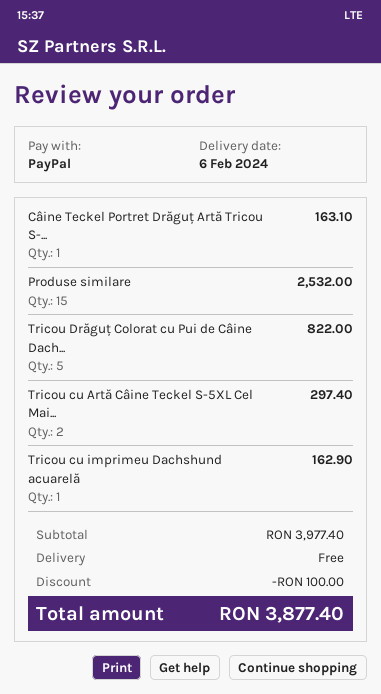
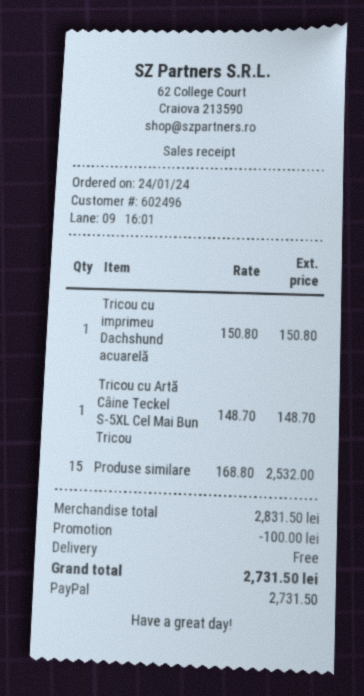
Câine Teckel Portret Drăguț Artă Tricou S-...: 1 for 163.10 -> none
Tricou Drăguț Colorat cu Pui de Câine Dach...: 5 for 822.00 -> none
Tricou cu Artă Câine Teckel S-5XL Cel Mai...: 2 for 297.40 -> 1 for 148.70
Tricou cu imprimeu Dachshund acuarelă: 1 for 162.90 -> 1 for 150.80
subtotal: 3977.40 -> 2831.50
total: 3877.40 -> 2731.50

